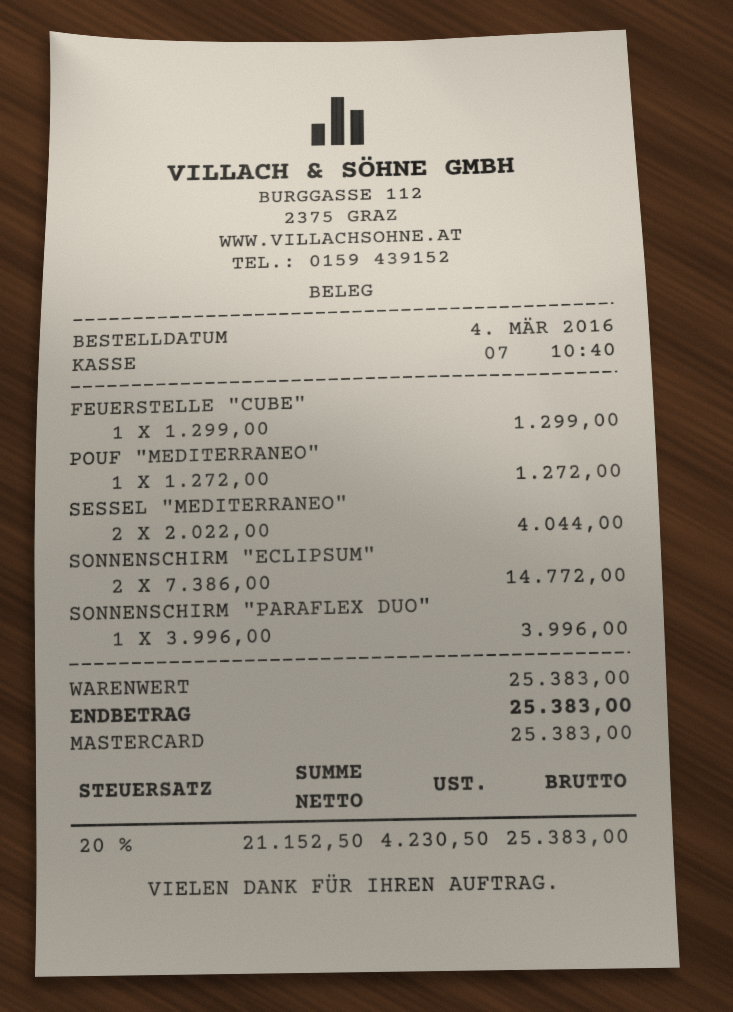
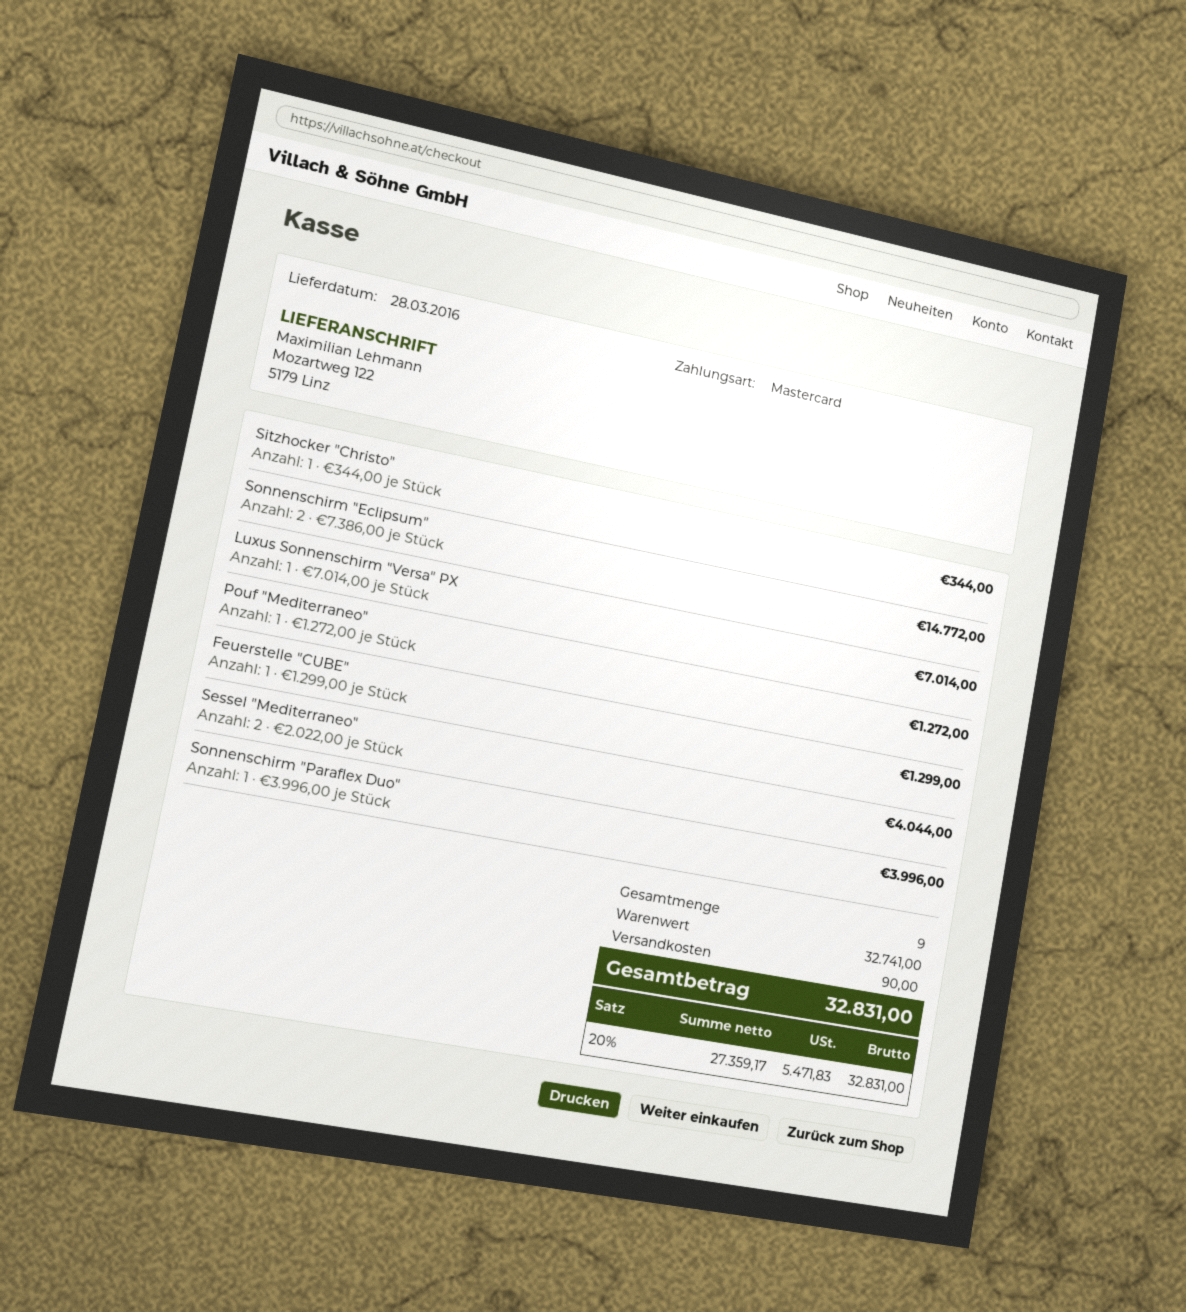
Sitzhocker "Christo": none -> 1 x 344.00 = 344.00
Luxus Sonnenschirm "Versa" PX: none -> 1 x 7014.00 = 7014.00
subtotal: 25383.00 -> 32741.00
shipping: none -> 90.00
net: 21152.50 -> 27359.17
tax: 20% = 4230.50 -> 20% = 5471.83
total: 25383.00 -> 32831.00

